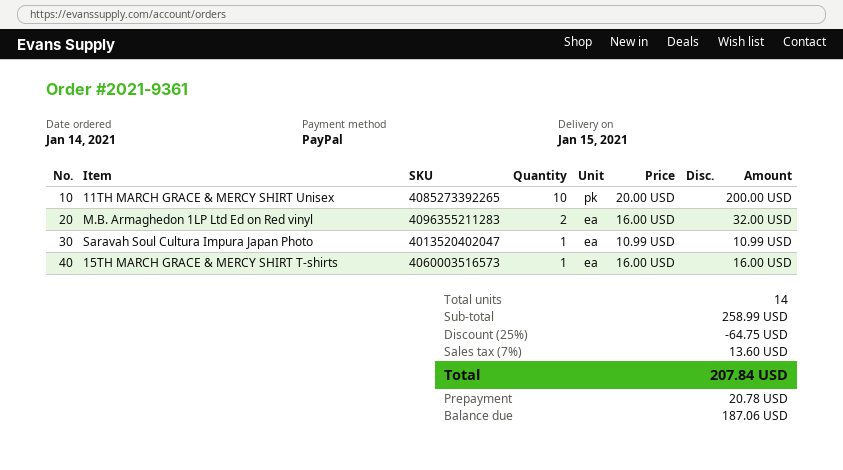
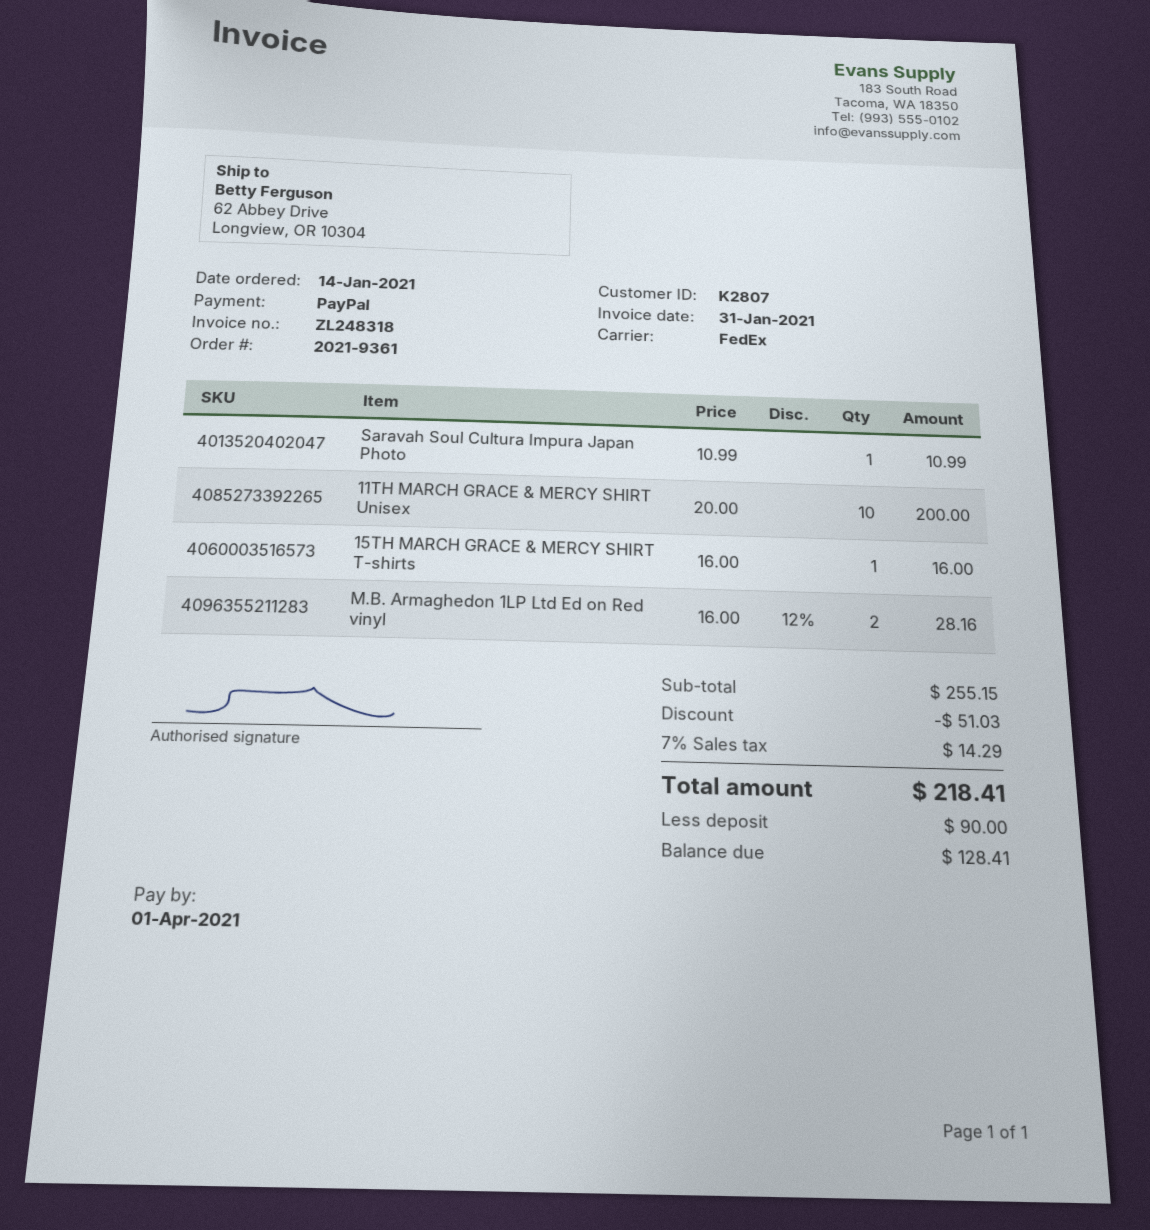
M.B. Armaghedon 1LP Ltd Ed on Red vinyl: 2 x 16.00 = 32.00 -> 2 x 16.00 - 12% = 28.16
subtotal: 258.99 -> 255.15
discount: 64.75 -> 51.03
tax: 7% = 13.60 -> 7% = 14.29
total: 207.84 -> 218.41
deposit: 20.78 -> 90.00
balance: 187.06 -> 128.41

